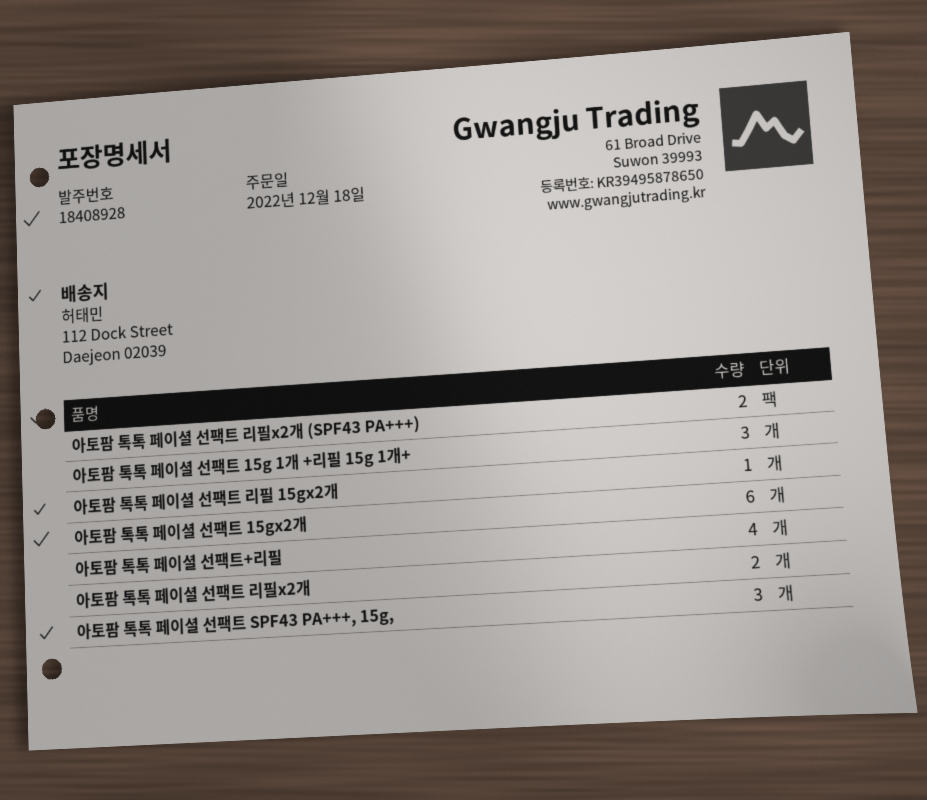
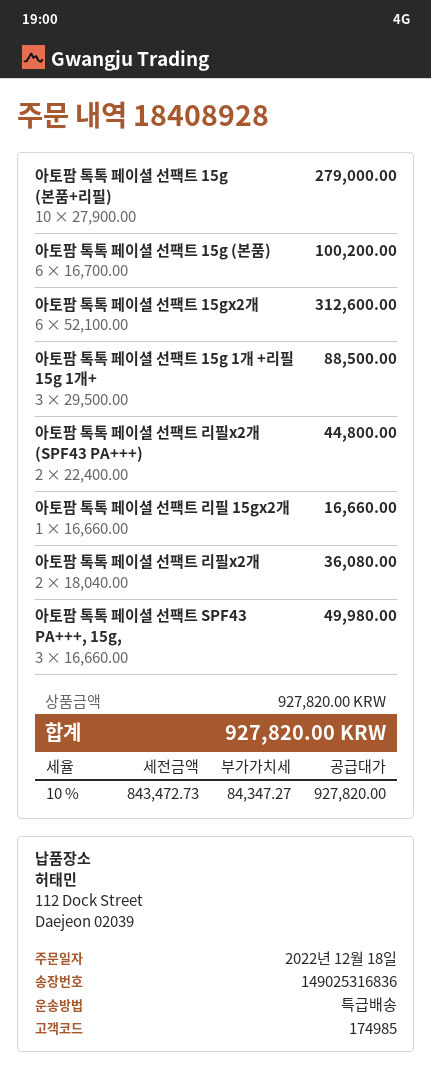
아토팜 톡톡 페이셜 선팩트+리필: 4 -> none
아토팜 톡톡 페이셜 선팩트 15g (본품+리필): none -> 10
아토팜 톡톡 페이셜 선팩트 15g (본품): none -> 6

